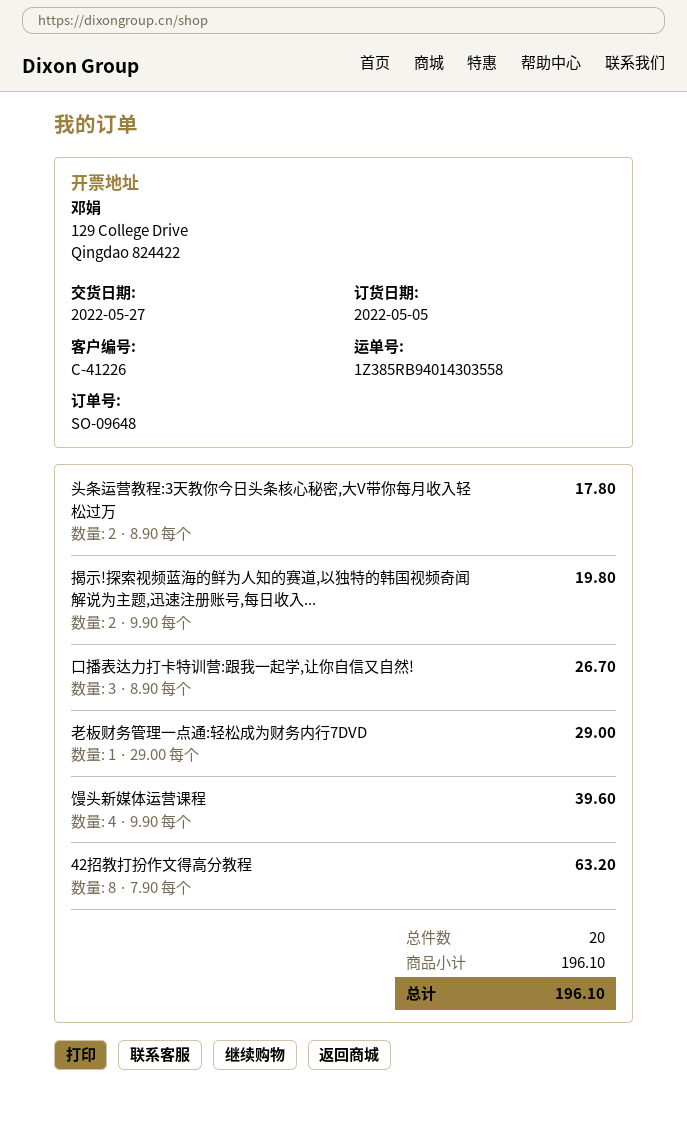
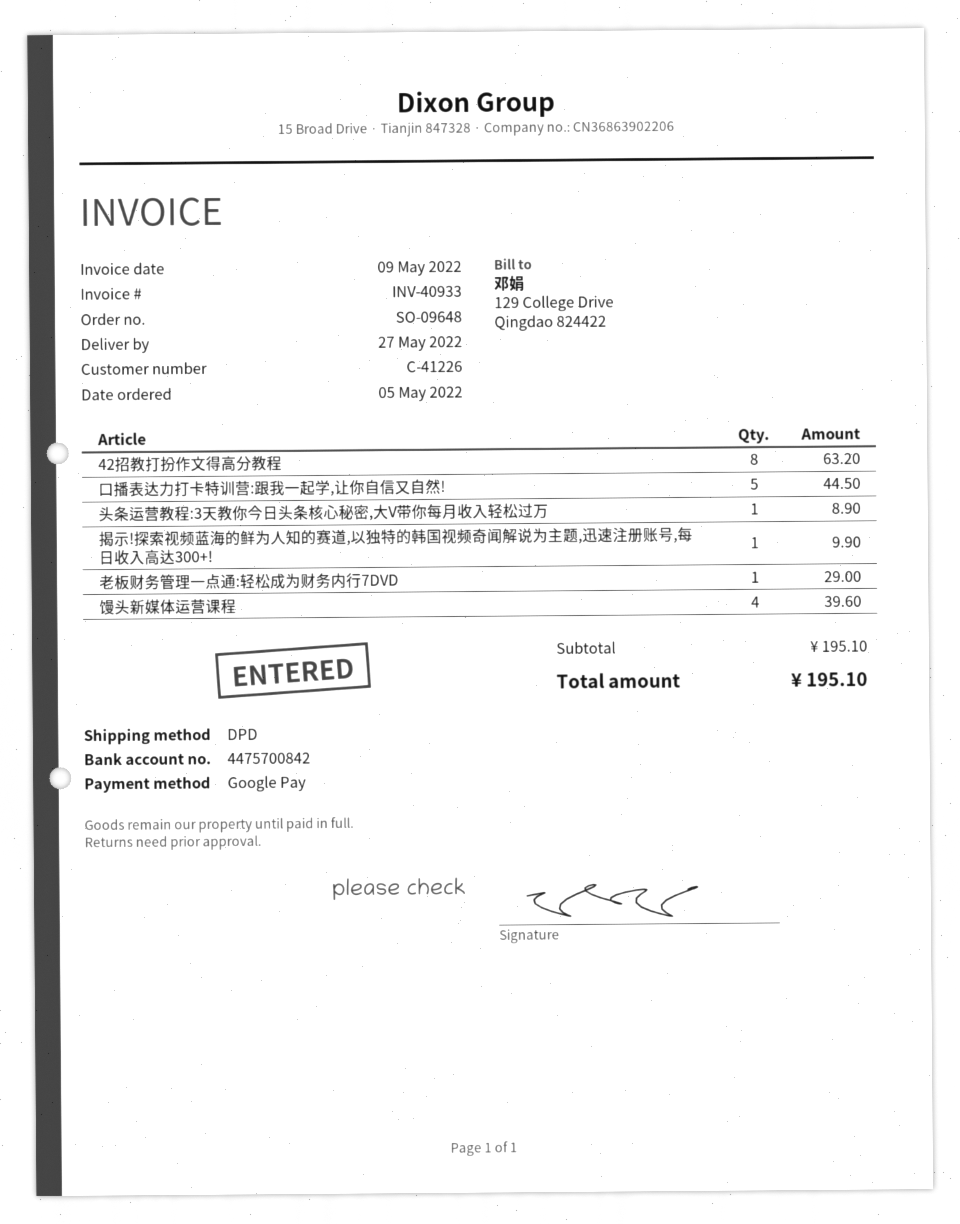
头条运营教程:3天教你今日头条核心秘密,大V带你每月收入轻松过万: 2 for 17.80 -> 1 for 8.90
揭示!探索视频蓝海的鲜为人知的赛道,以独特的韩国视频奇闻解说为主题,迅速注册账号,每日收入...: 2 for 19.80 -> 1 for 9.90
口播表达力打卡特训营:跟我一起学,让你自信又自然!: 3 for 26.70 -> 5 for 44.50
subtotal: 196.10 -> 195.10
total: 196.10 -> 195.10

